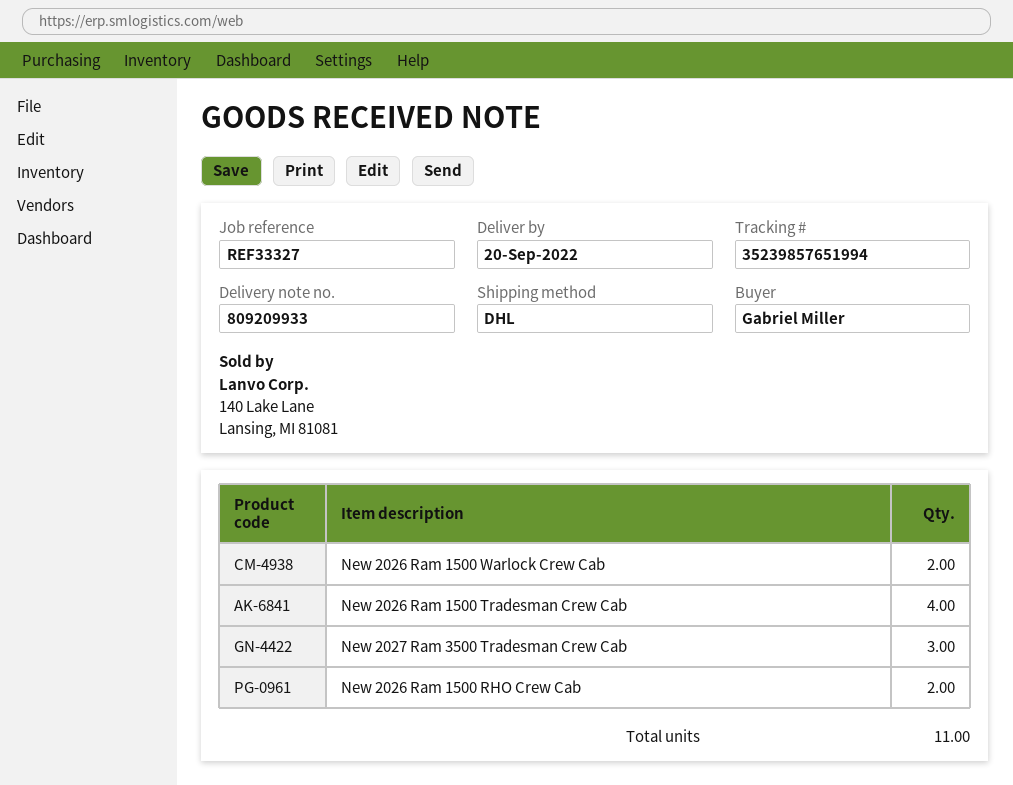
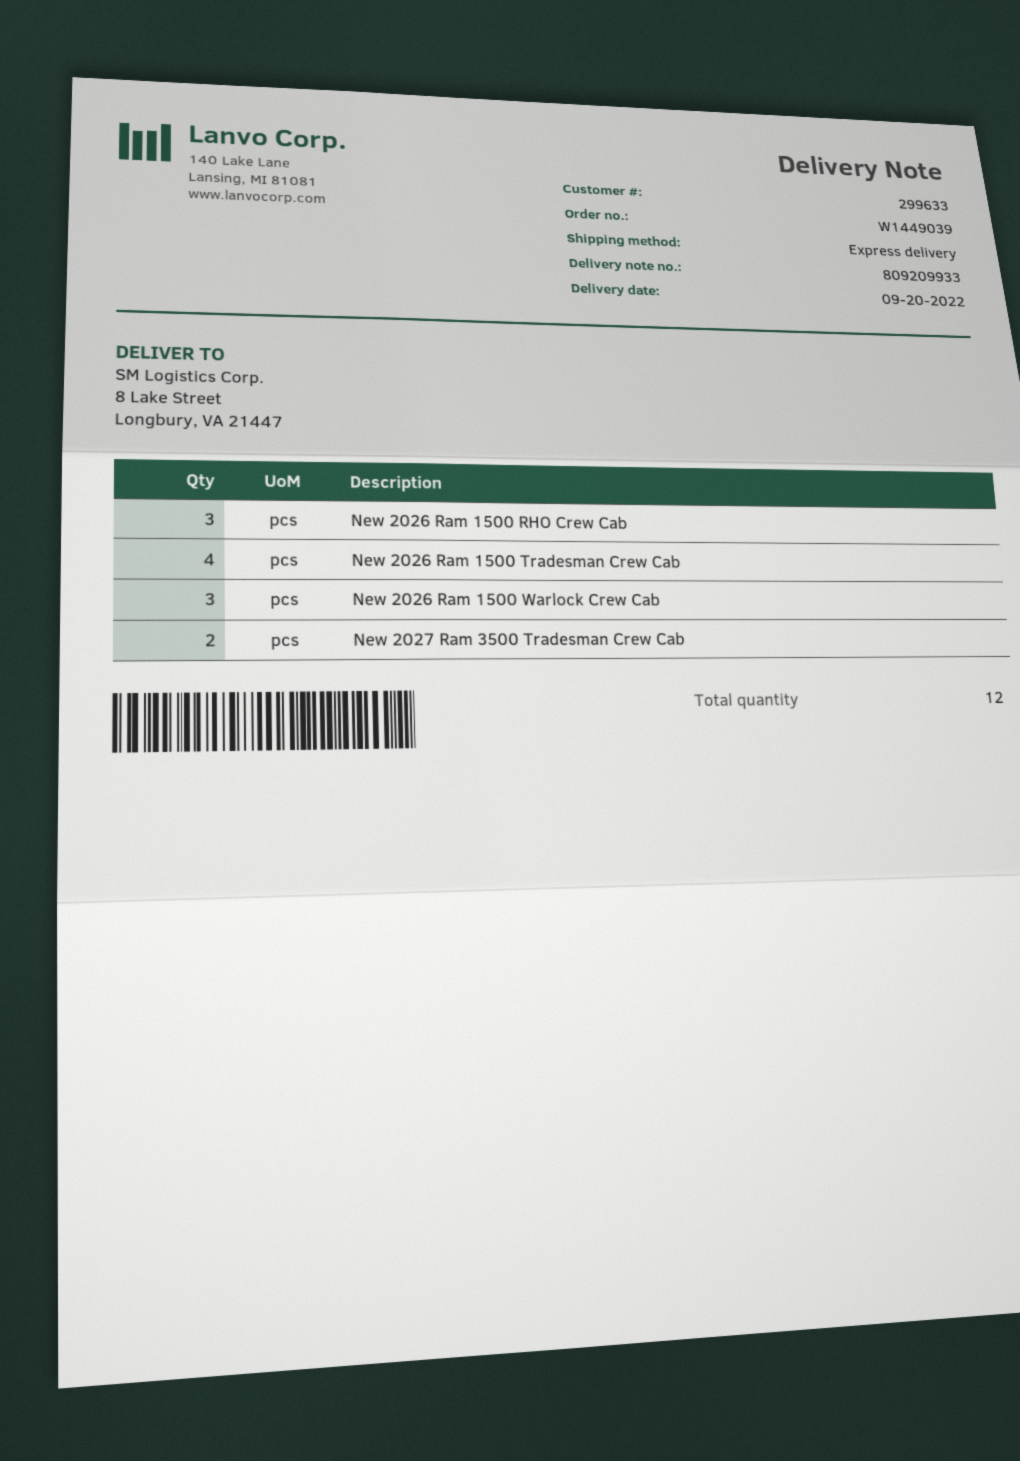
shipping method: DHL -> express
New 2026 Ram 1500 Warlock Crew Cab: 2 -> 3
New 2027 Ram 3500 Tradesman Crew Cab: 3 -> 2
New 2026 Ram 1500 RHO Crew Cab: 2 -> 3
total quantity: 11 -> 12

